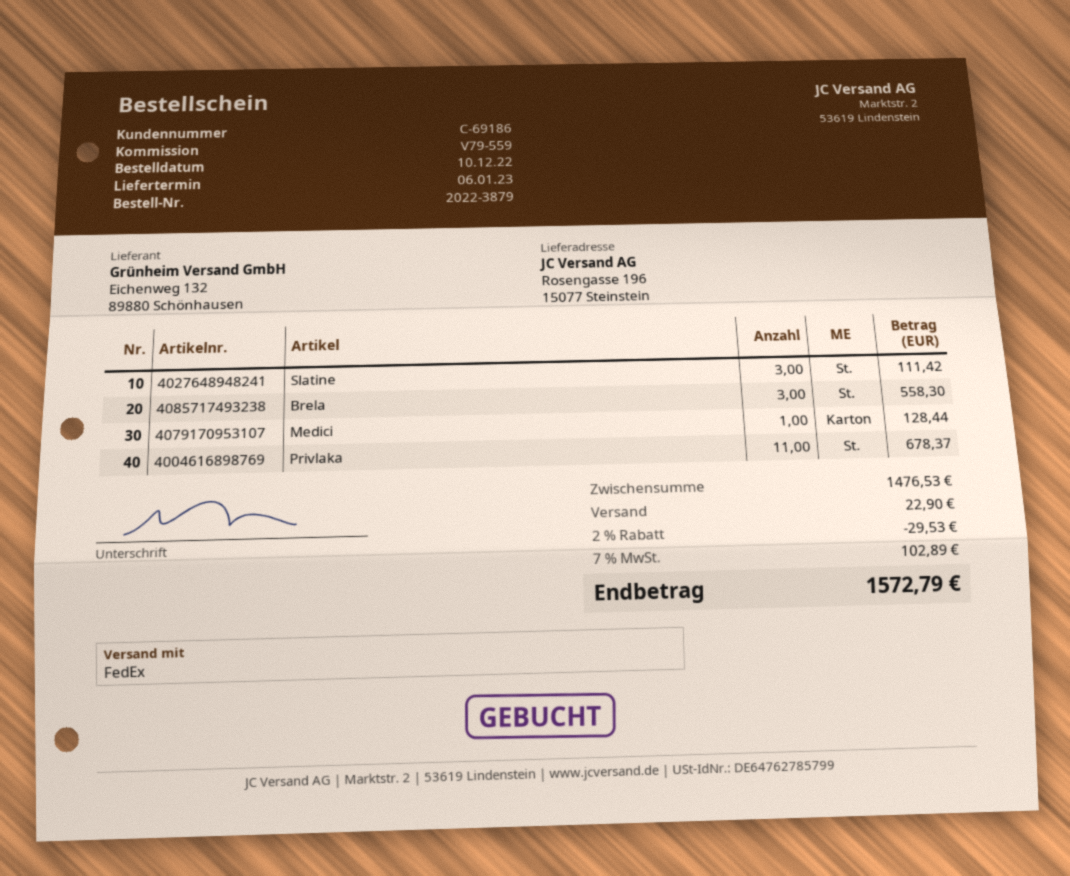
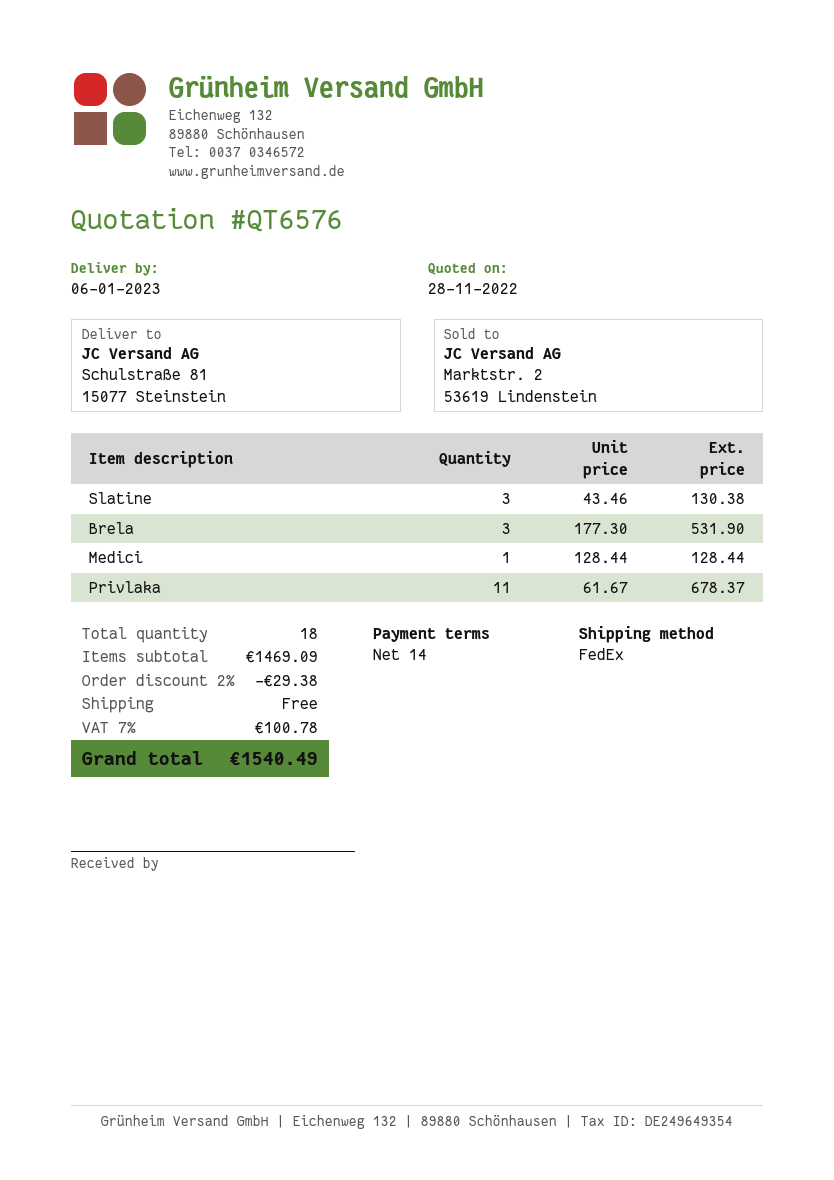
ship to: Rosengasse 196, 15077 Steinstein -> Schulstraße 81, 15077 Steinstein
Slatine: 3 for 111.42 -> 3 for 130.38
Brela: 3 for 558.30 -> 3 for 531.90
subtotal: 1476.53 -> 1469.09
discount: 2% = 29.53 -> 2% = 29.38
shipping: 22.90 -> 0.00
tax: 7% = 102.89 -> 7% = 100.78
total: 1572.79 -> 1540.49

